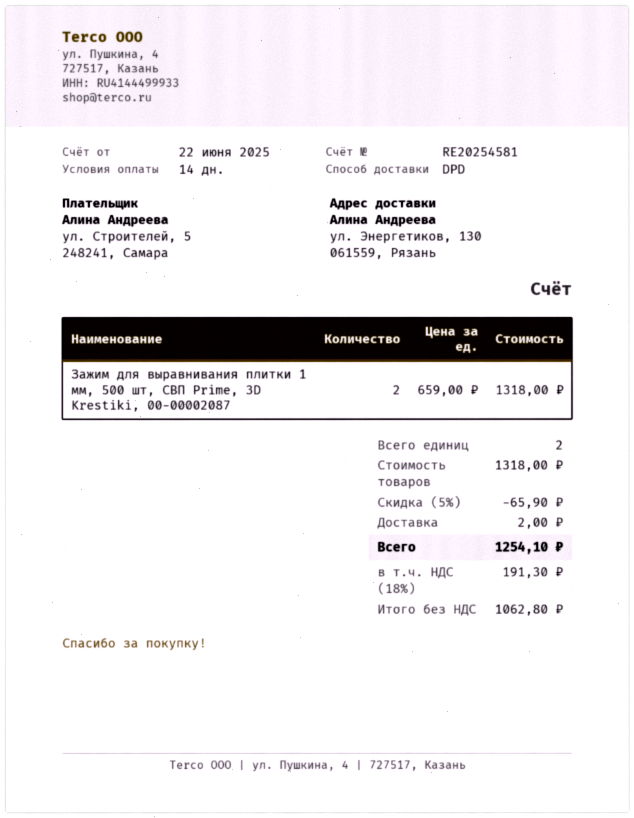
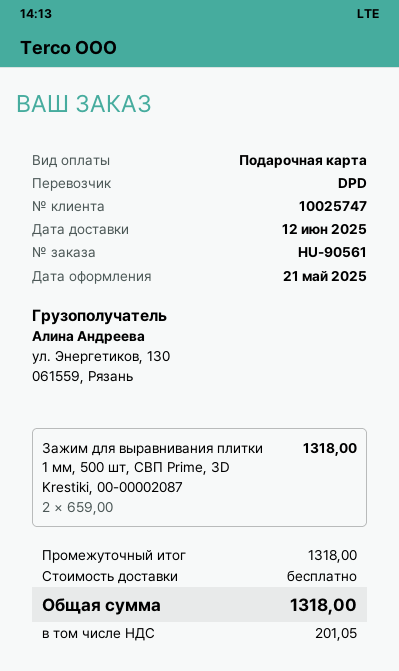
discount: 5% = 65.90 -> none
shipping: 2.00 -> 0.00
tax: 191.30 -> 201.05
total: 1254.10 -> 1318.00

